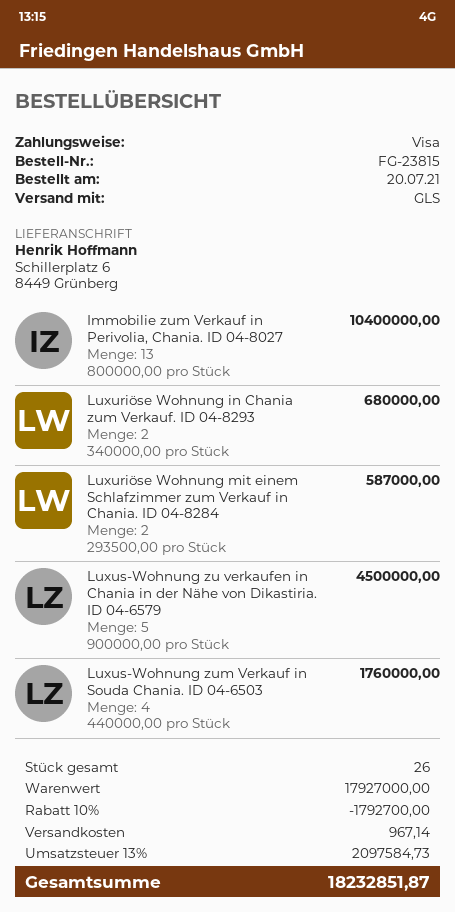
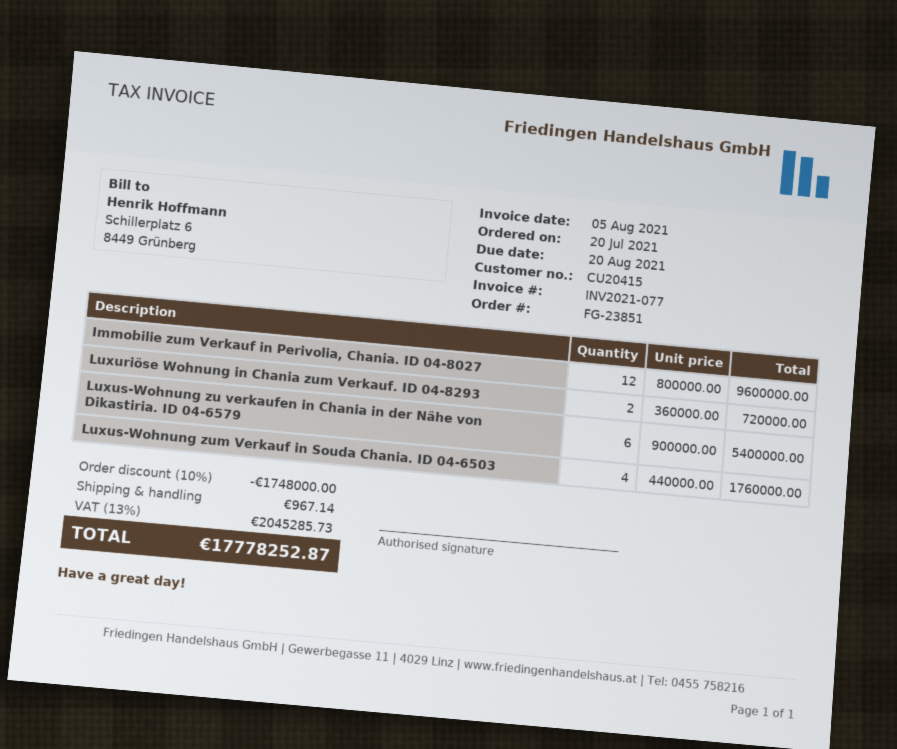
order number: FG-23815 -> FG-23851
Immobilie zum Verkauf in Perivolia, Chania. ID 04-8027: 13 x 800000.00 = 10400000.00 -> 12 x 800000.00 = 9600000.00
Luxuriöse Wohnung in Chania zum Verkauf. ID 04-8293: 2 x 340000.00 = 680000.00 -> 2 x 360000.00 = 720000.00
Luxuriöse Wohnung mit einem Schlafzimmer zum Verkauf in Chania. ID 04-8284: 2 x 293500.00 = 587000.00 -> none
Luxus-Wohnung zu verkaufen in Chania in der Nähe von Dikastiria. ID 04-6579: 5 x 900000.00 = 4500000.00 -> 6 x 900000.00 = 5400000.00
discount: 10% = 1792700.00 -> 10% = 1748000.00
tax: 13% = 2097584.73 -> 13% = 2045285.73
total: 18232851.87 -> 17778252.87

